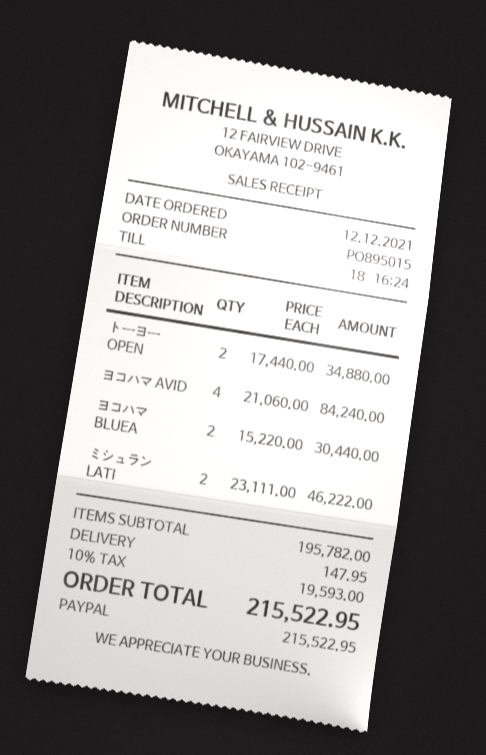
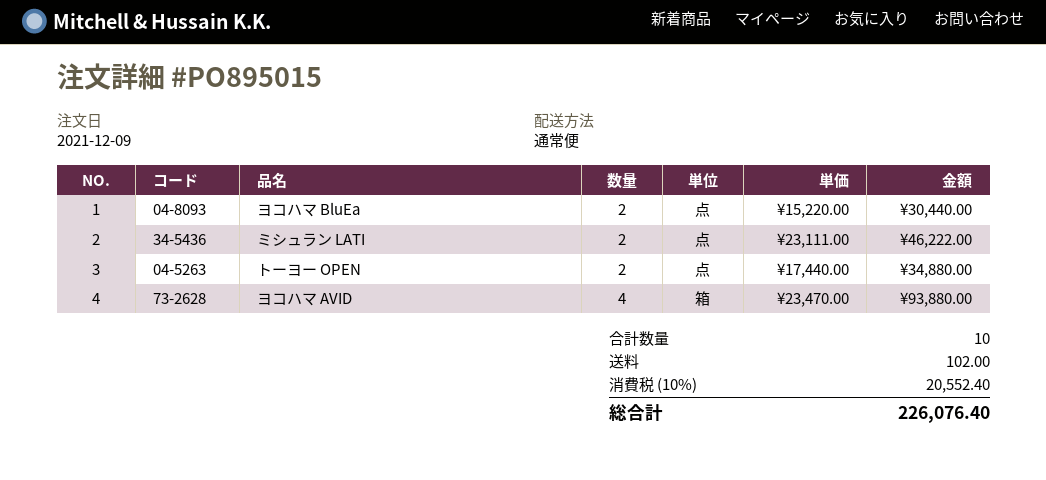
order date: 2021-12-12 -> 2021-12-09
ヨコハマ AVID: 4 x 21060.00 = 84240.00 -> 4 x 23470.00 = 93880.00
shipping: 147.95 -> 102.00
tax: 10% = 19593.00 -> 10% = 20552.40
total: 215522.95 -> 226076.40

